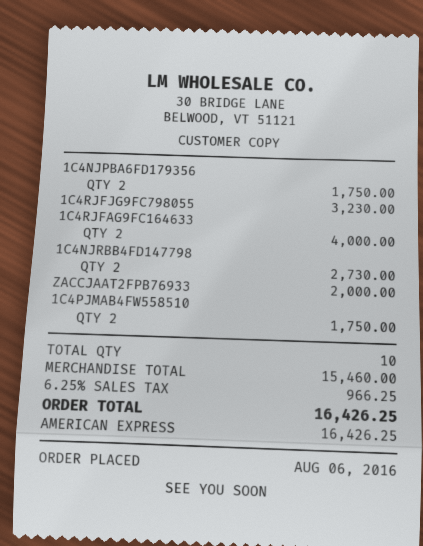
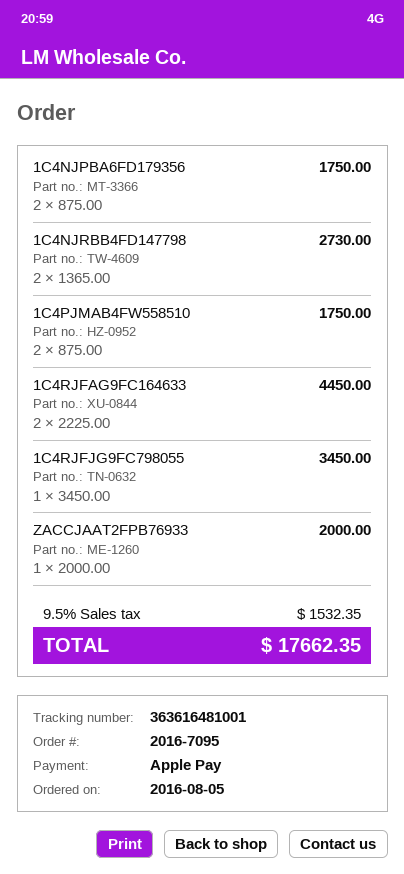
order date: 2016-08-06 -> 2016-08-05
payment method: American Express -> Apple Pay
1C4RJFJG9FC798055: 1 for 3230.00 -> 1 for 3450.00
1C4RJFAG9FC164633: 2 for 4000.00 -> 2 for 4450.00
tax: 6.25% = 966.25 -> 9.5% = 1532.35
total: 16426.25 -> 17662.35

